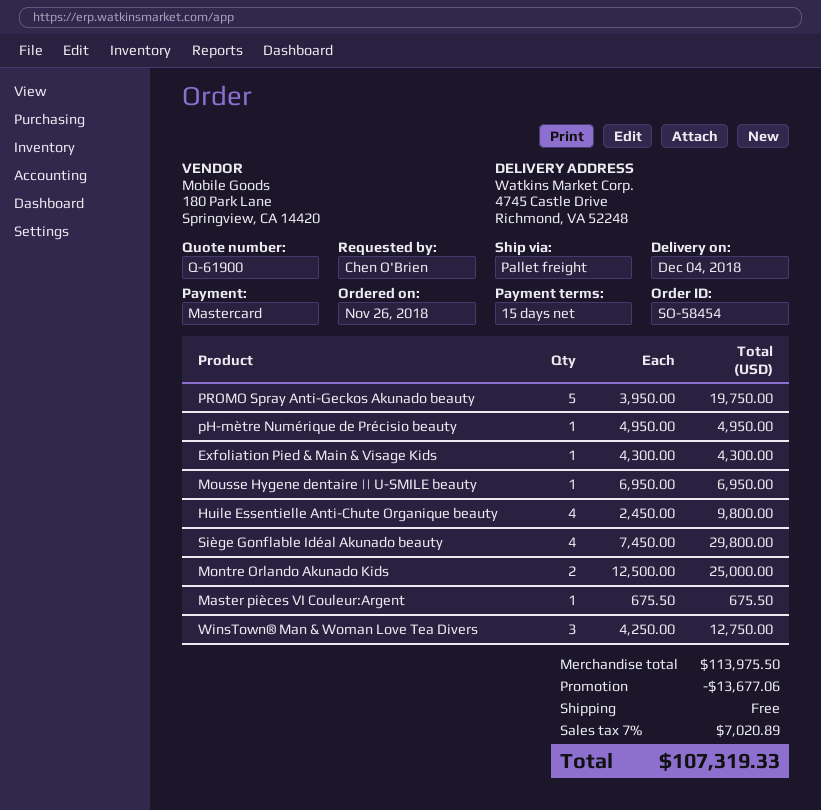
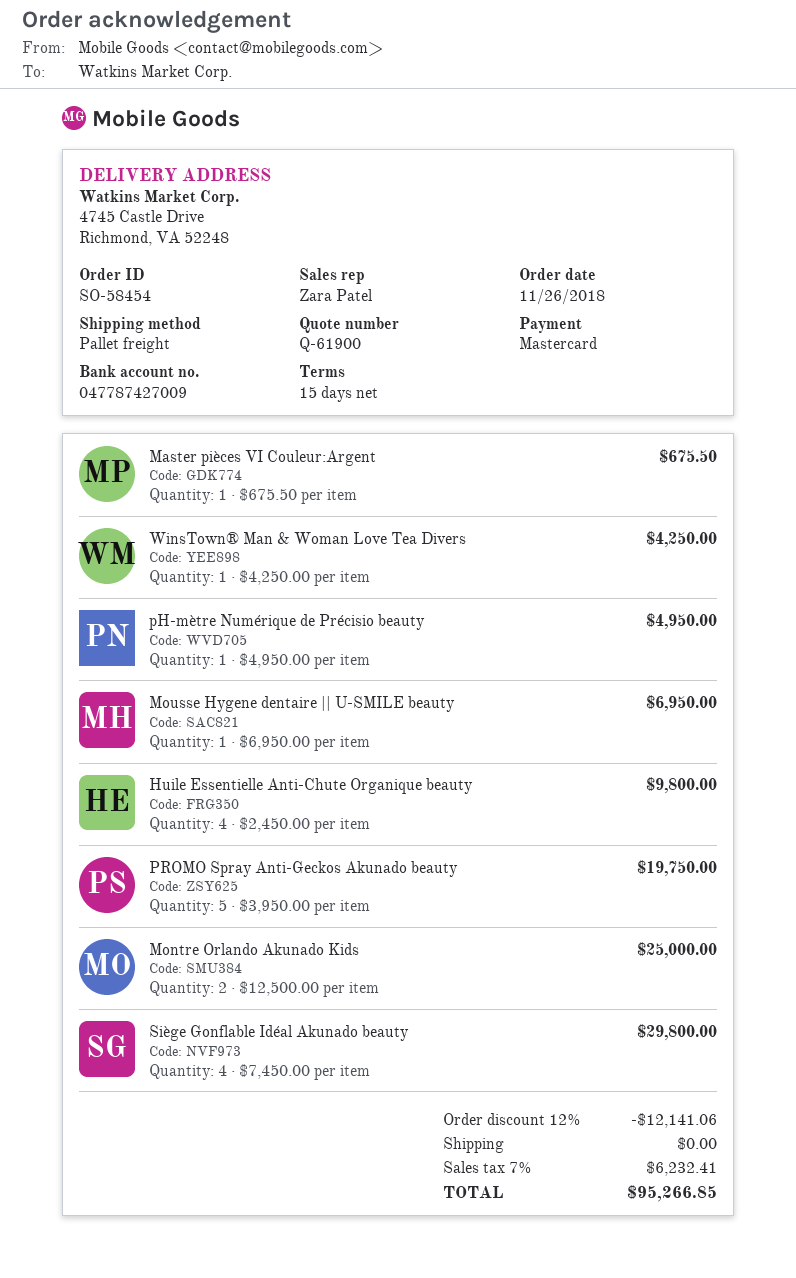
Exfoliation Pied & Main & Visage Kids: 1 x 4300.00 = 4300.00 -> none
WinsTown® Man & Woman Love Tea Divers: 3 x 4250.00 = 12750.00 -> 1 x 4250.00 = 4250.00
discount: 13677.06 -> 12141.06
tax: 7% = 7020.89 -> 7% = 6232.41
total: 107319.33 -> 95266.85

